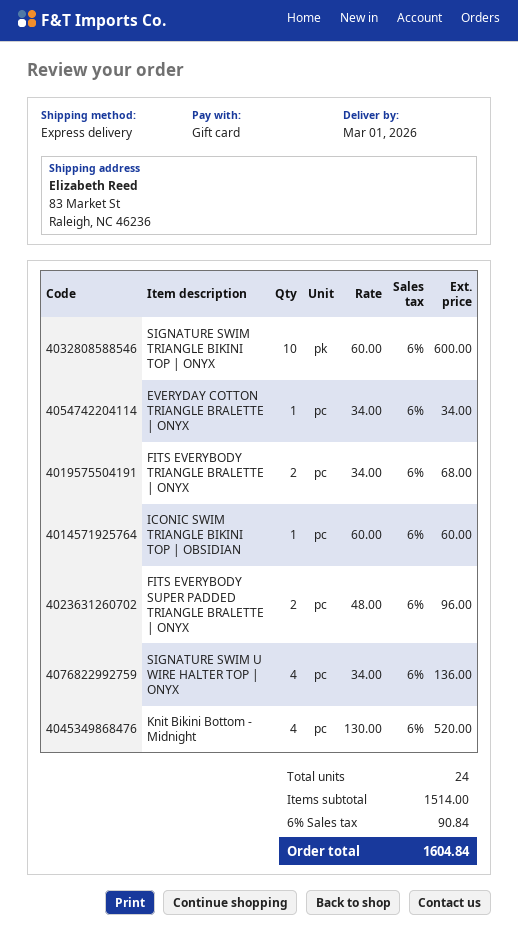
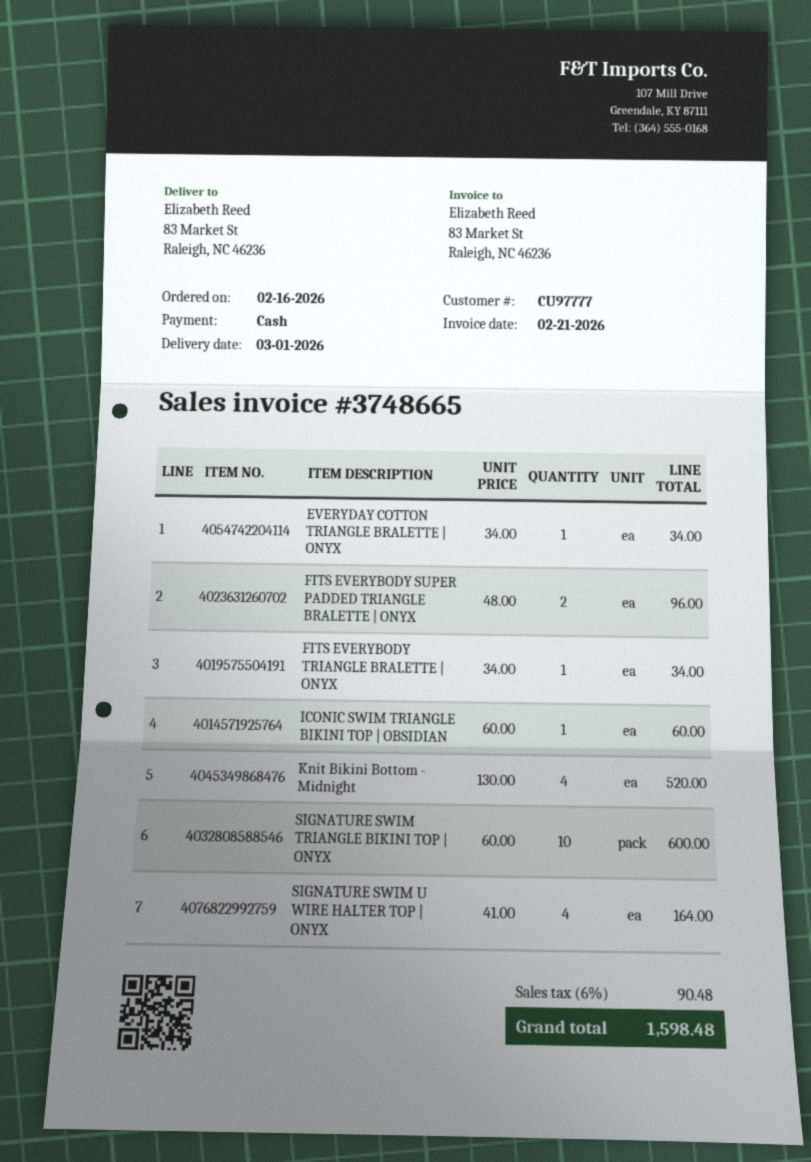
payment method: gift card -> cash
FITS EVERYBODY TRIANGLE BRALETTE | ONYX: 2 x 34.00 = 68.00 -> 1 x 34.00 = 34.00
SIGNATURE SWIM U WIRE HALTER TOP | ONYX: 4 x 34.00 = 136.00 -> 4 x 41.00 = 164.00
tax: 6% = 90.84 -> 6% = 90.48
total: 1604.84 -> 1598.48

